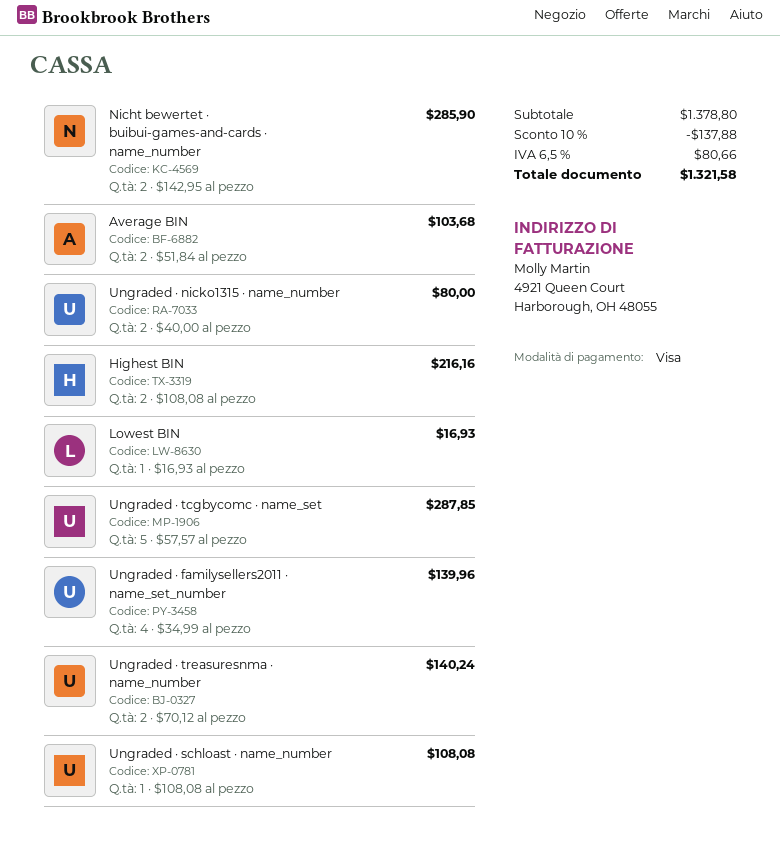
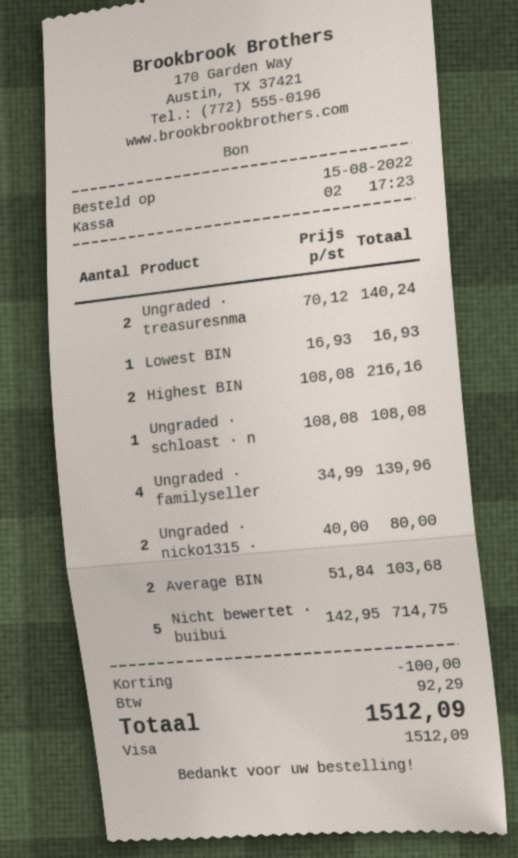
Nicht bewertet · buibui-games-and-cards · name_number: 2 x 142.95 = 285.90 -> 5 x 142.95 = 714.75
Ungraded · tcgbycomc · name_set: 5 x 57.57 = 287.85 -> none
discount: 137.88 -> 100.00
tax: 80.66 -> 92.29
total: 1321.58 -> 1512.09

